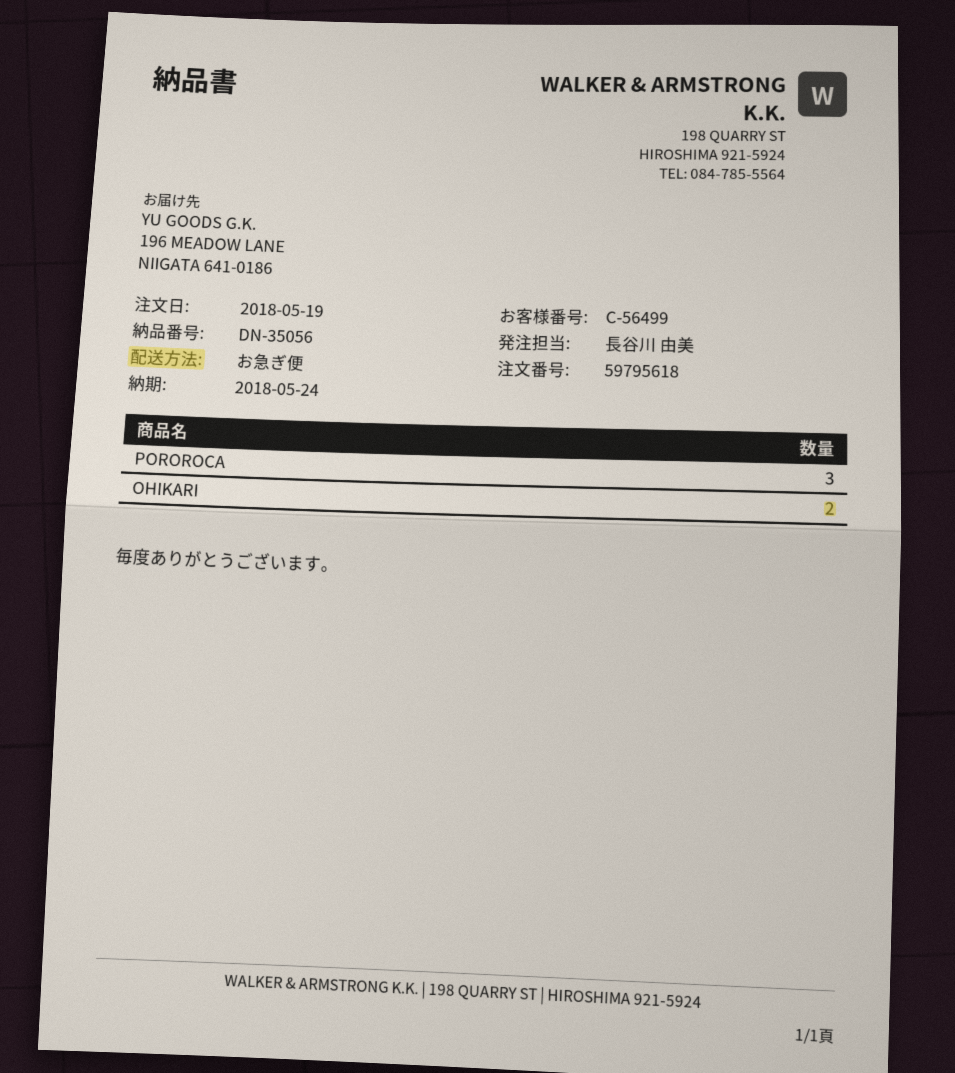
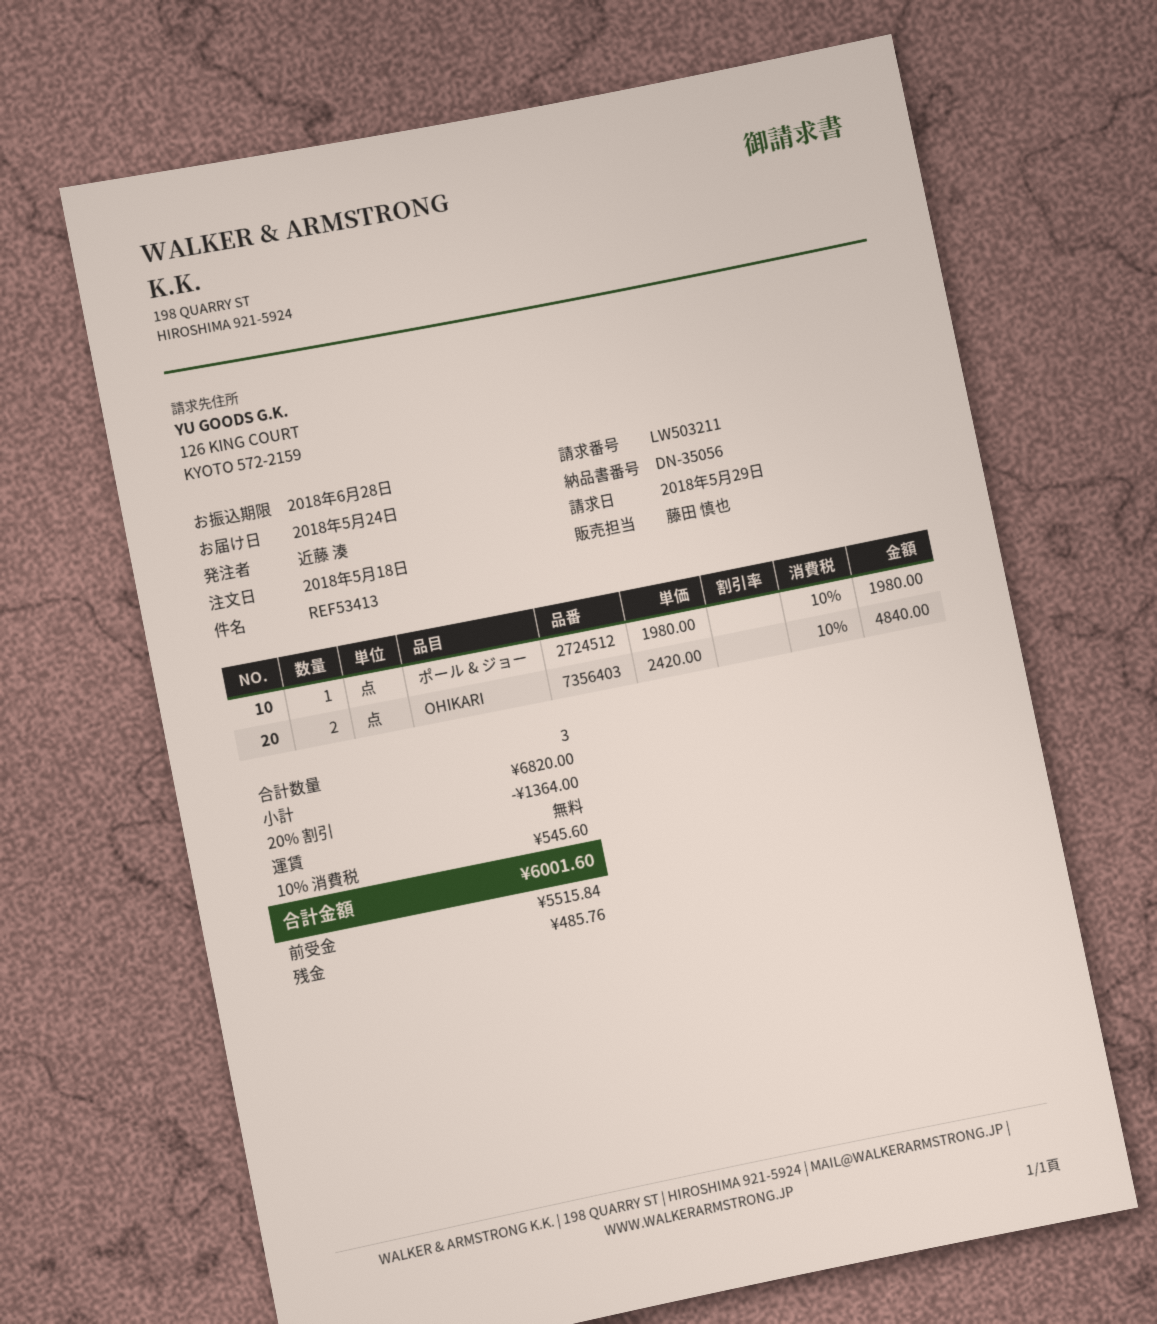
order date: 2018-05-19 -> 2018-05-18
ordered by: 長谷川 由美 -> 近藤 湊
POROROCA: 3 -> none
ポール & ジョー: none -> 1

